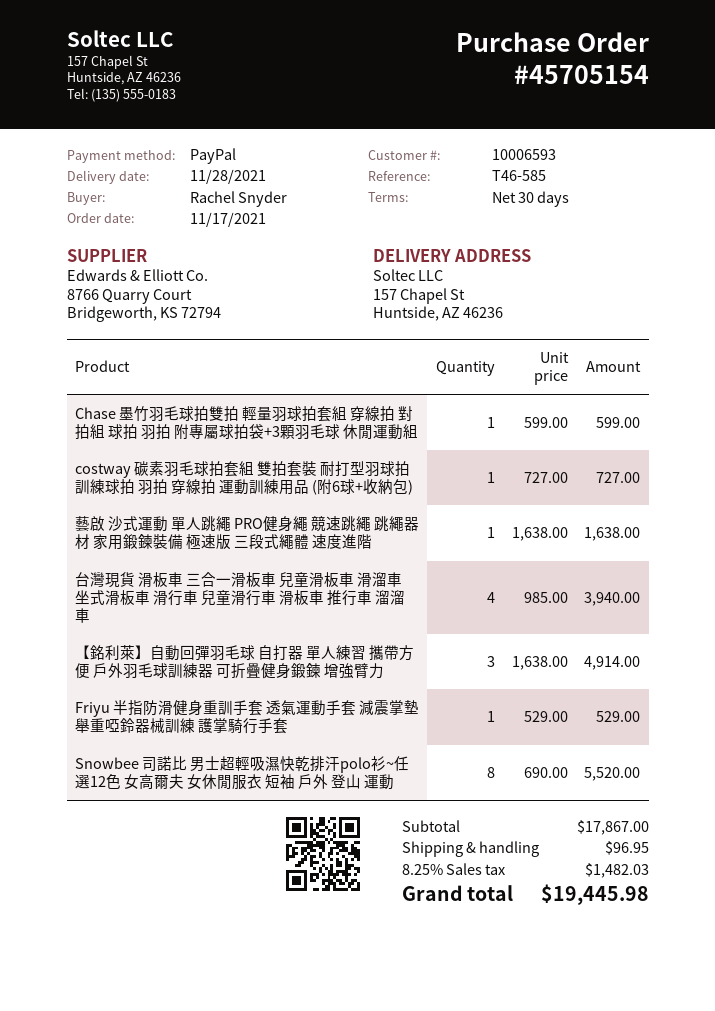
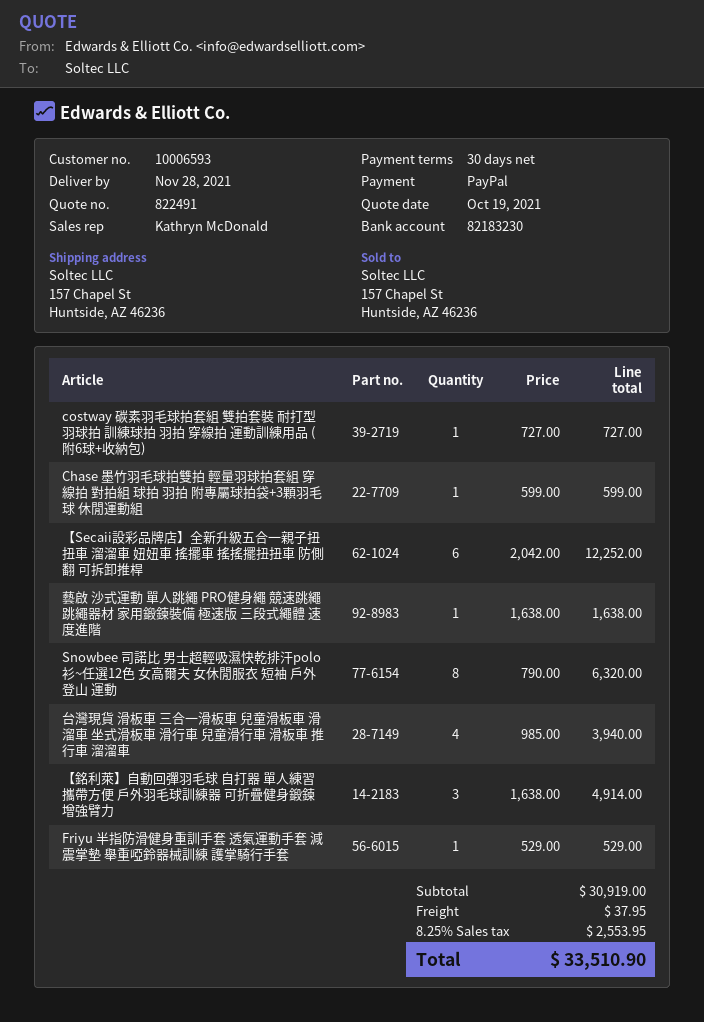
Snowbee 司諾比 男士超輕吸濕快乾排汗polo衫~任選12色 女高爾夫 女休閒服衣 短袖 戶外 登山 運動: 8 x 690.00 = 5520.00 -> 8 x 790.00 = 6320.00
【Secaii設彩品牌店】全新升級五合一親子扭扭車 溜溜車 妞妞車 搖擺車 搖搖擺扭扭車 防側翻 可拆卸推桿: none -> 6 x 2042.00 = 12252.00
subtotal: 17867.00 -> 30919.00
shipping: 96.95 -> 37.95
tax: 8.25% = 1482.03 -> 8.25% = 2553.95
total: 19445.98 -> 33510.90

